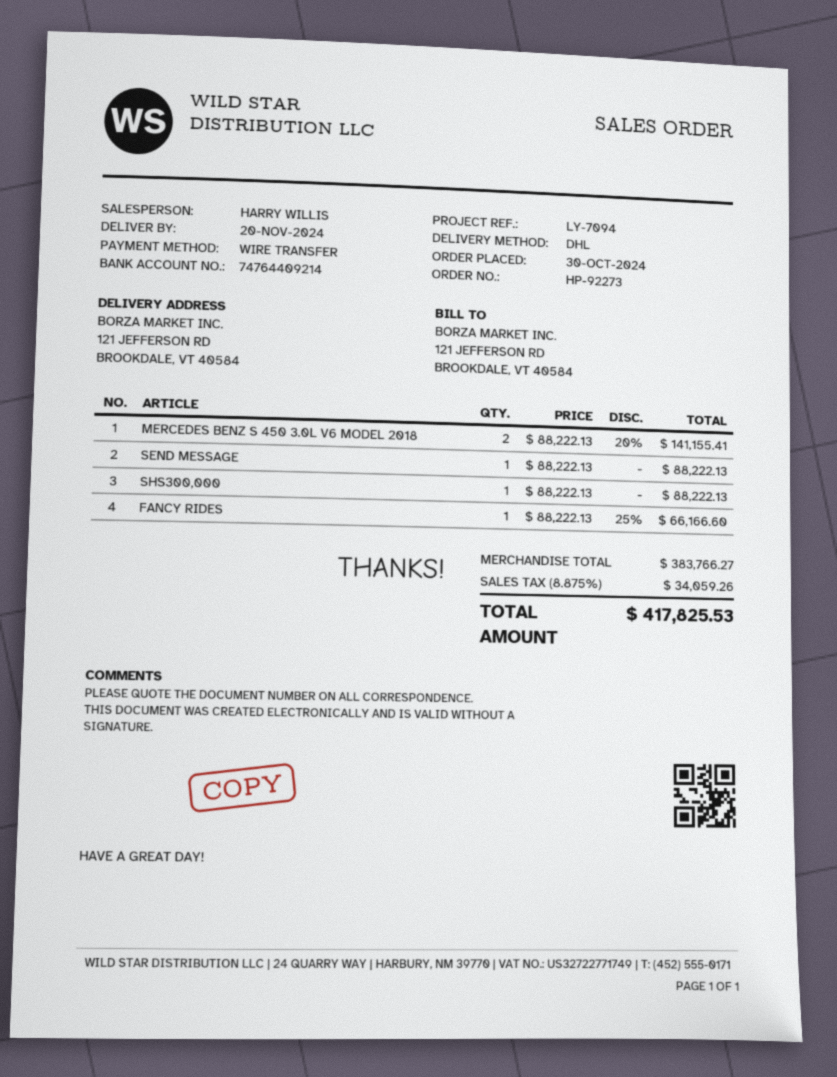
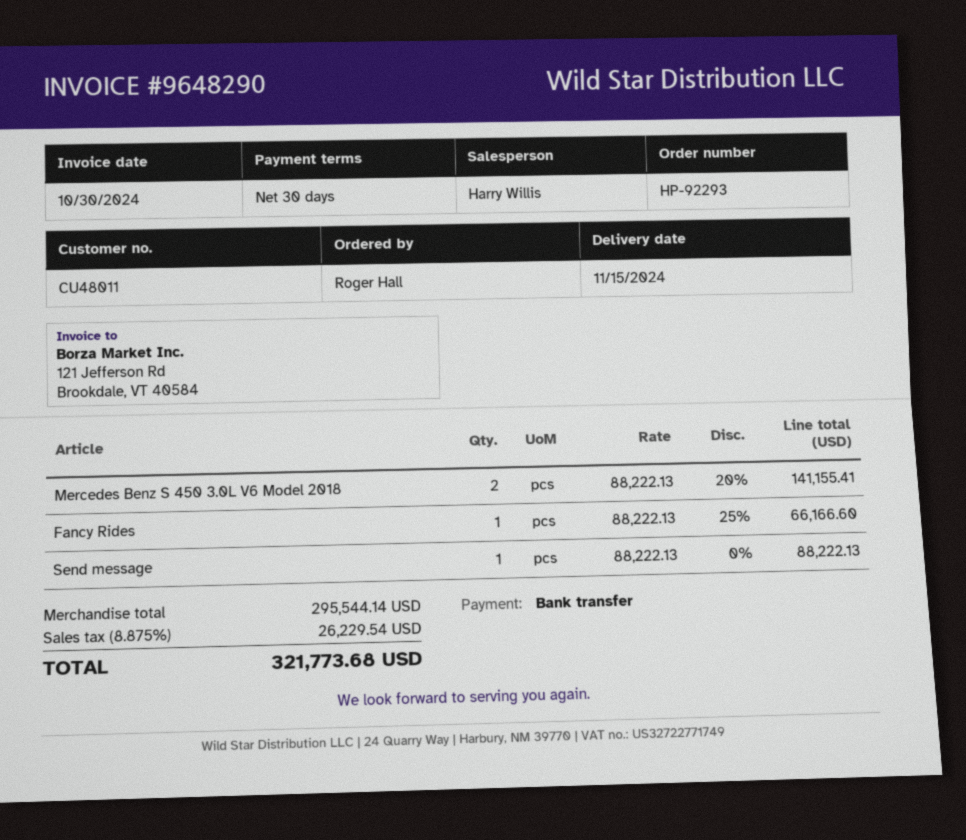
order number: HP-92273 -> HP-92293
delivery date: 2024-11-20 -> 2024-11-15
SHS300,000: 1 x 88222.13 = 88222.13 -> none
subtotal: 383766.27 -> 295544.14
tax: 8.875% = 34059.26 -> 8.875% = 26229.54
total: 417825.53 -> 321773.68

